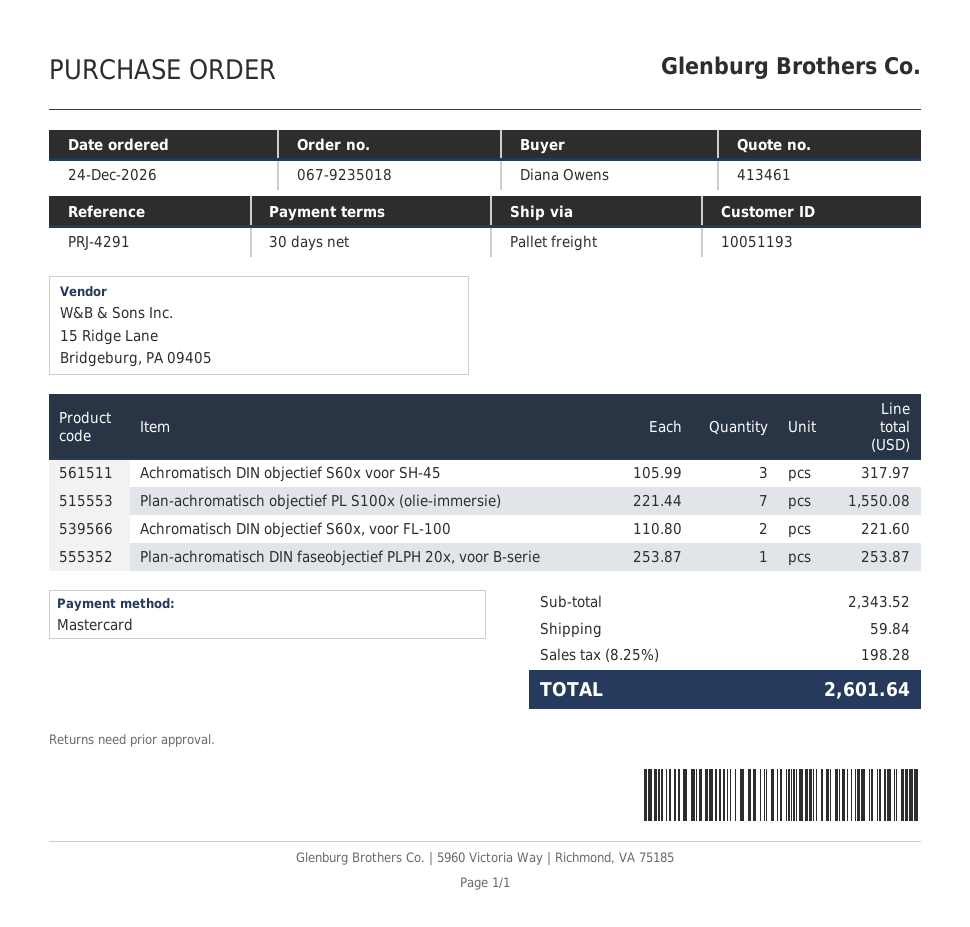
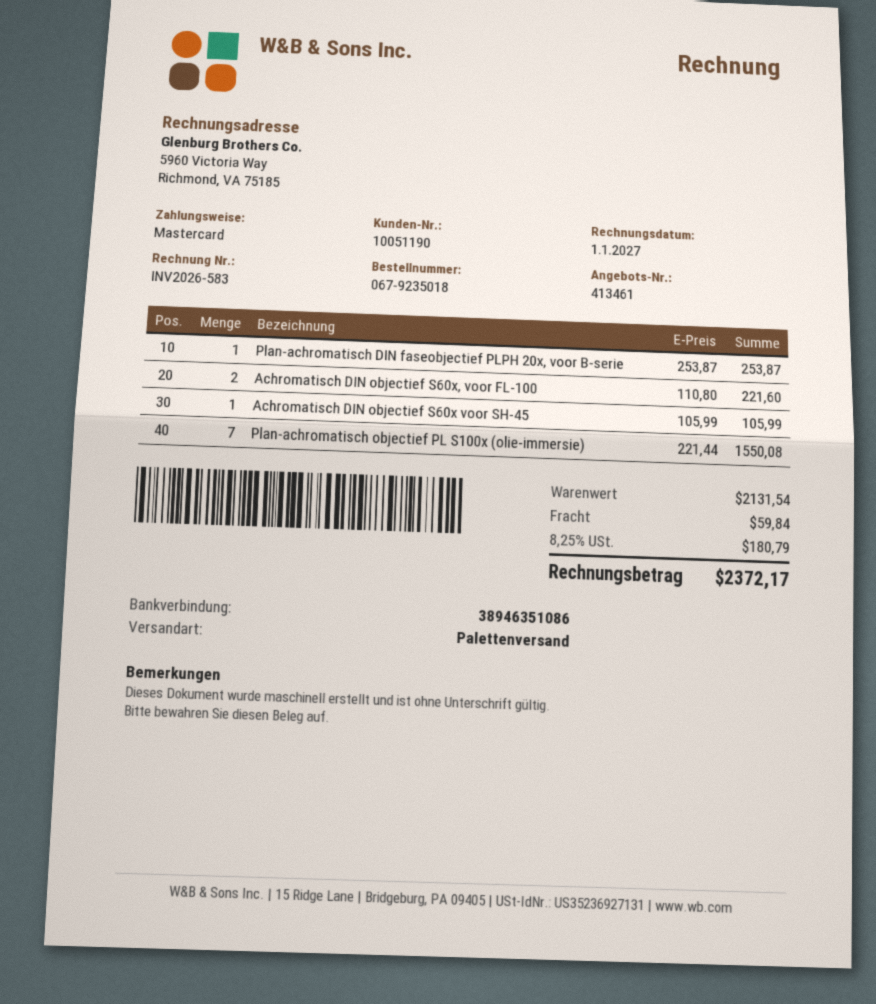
customer number: 10051193 -> 10051190
Achromatisch DIN objectief S60x voor SH-45: 3 x 105.99 = 317.97 -> 1 x 105.99 = 105.99
subtotal: 2343.52 -> 2131.54
tax: 8.25% = 198.28 -> 8.25% = 180.79
total: 2601.64 -> 2372.17

